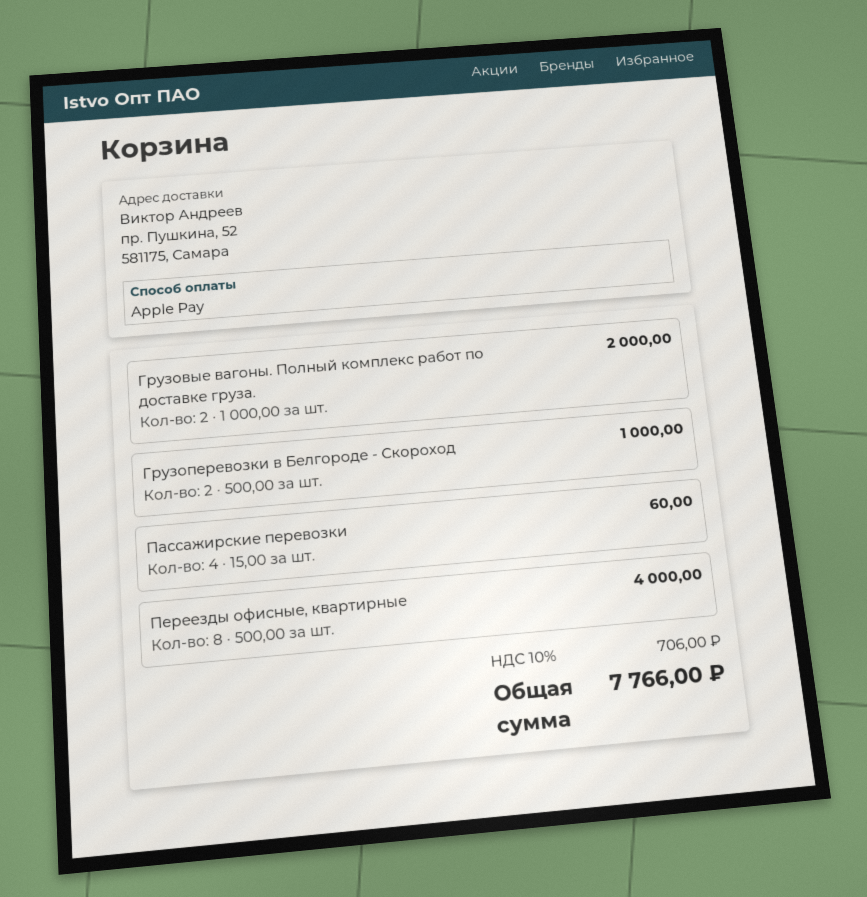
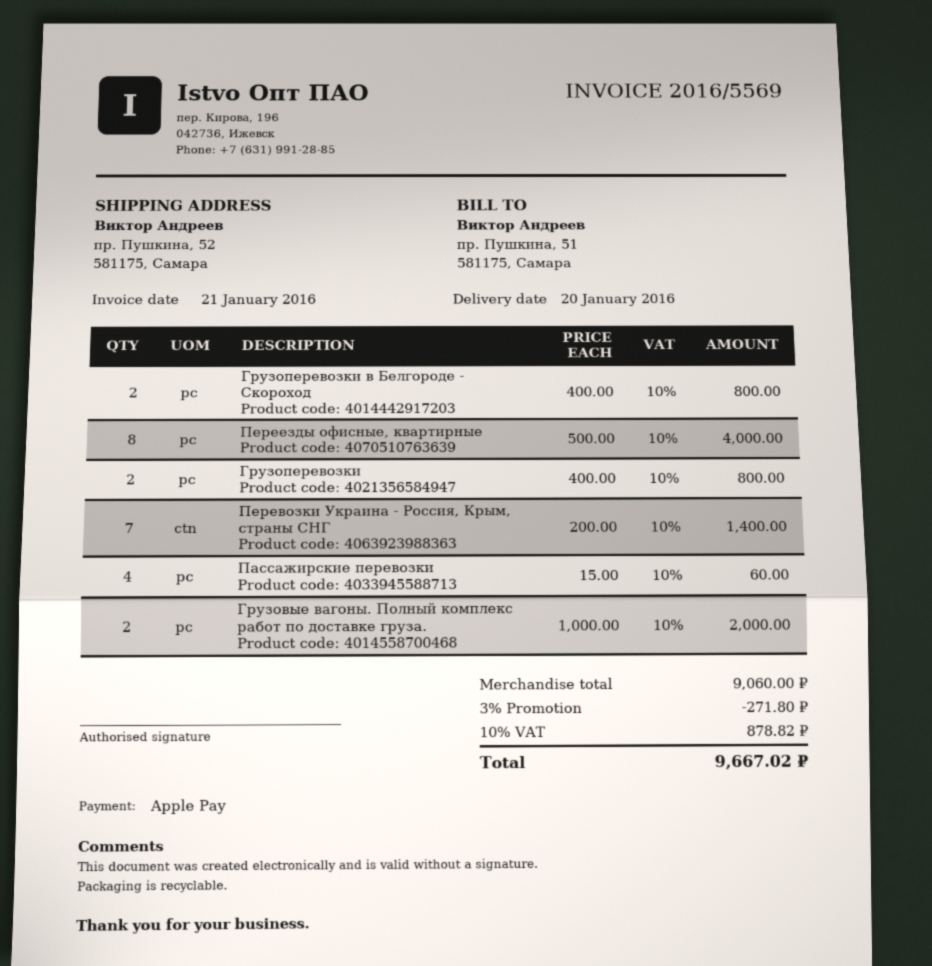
Грузоперевозки в Белгороде - Скороход: 2 x 500.00 = 1000.00 -> 2 x 400.00 = 800.00
Грузоперевозки: none -> 2 x 400.00 = 800.00
Перевозки Украина - Россия, Крым, страны СНГ: none -> 7 x 200.00 = 1400.00
discount: none -> 3% = 271.80
tax: 10% = 706.00 -> 10% = 878.82
total: 7766.00 -> 9667.02

